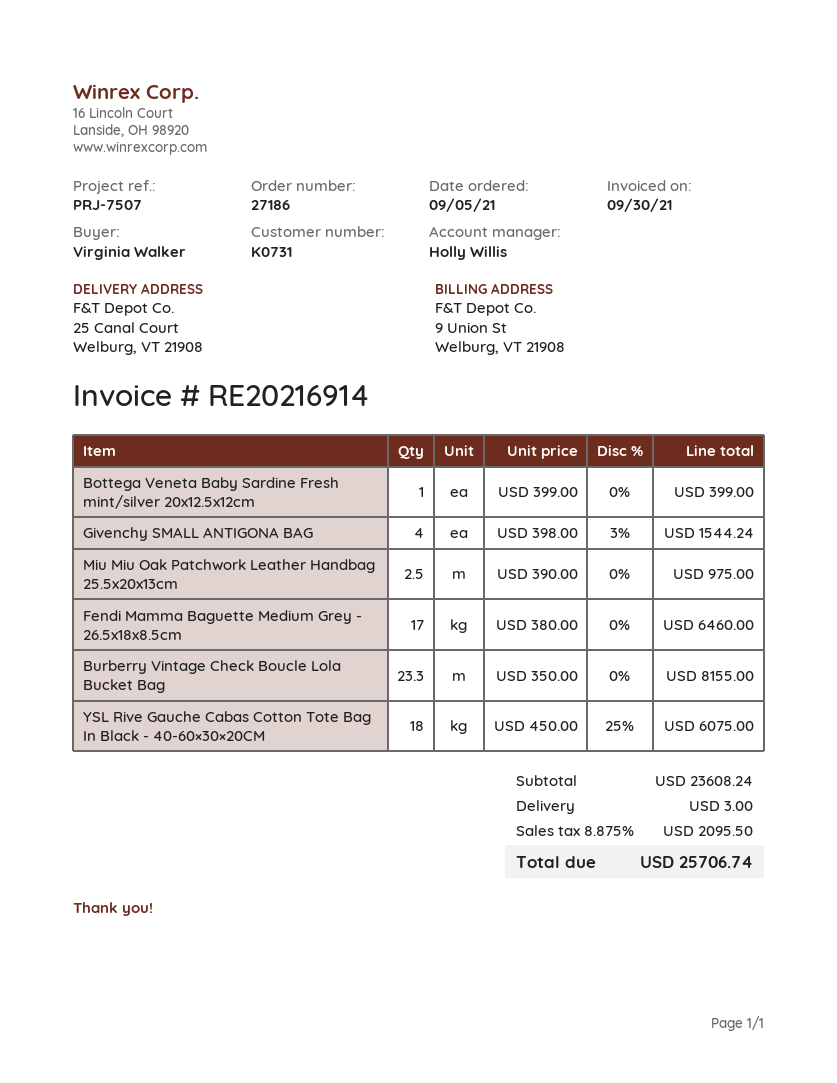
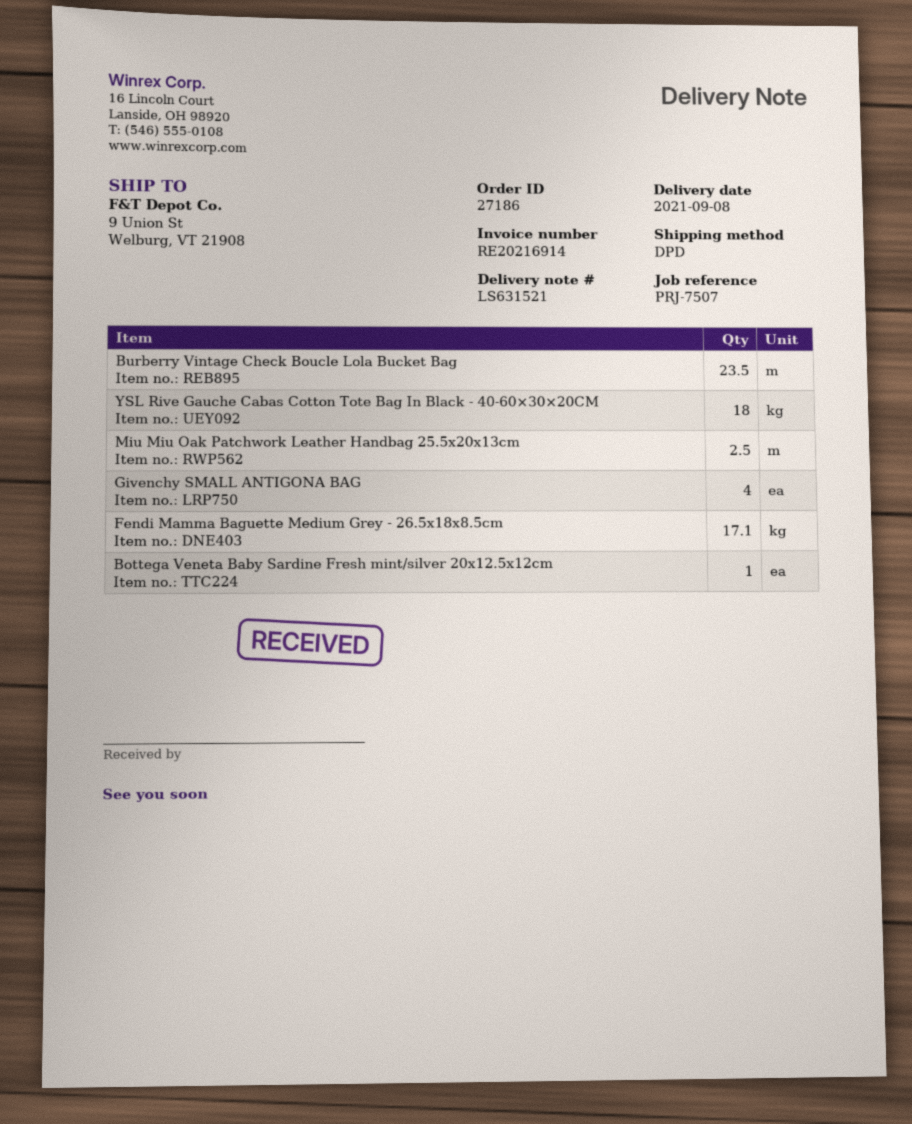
ship to: 25 Canal Court, Welburg, VT 21908 -> 9 Union St, Welburg, VT 21908
Fendi Mamma Baguette Medium Grey - 26.5x18x8.5cm: 17 -> 17.1
Burberry Vintage Check Boucle Lola Bucket Bag: 23.3 -> 23.5

